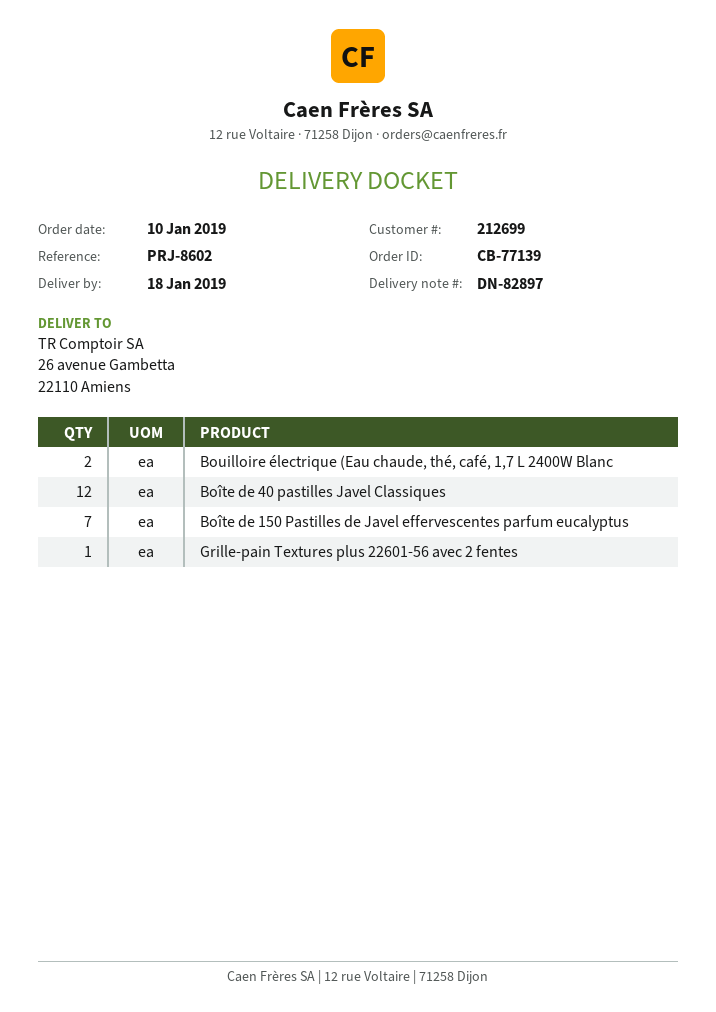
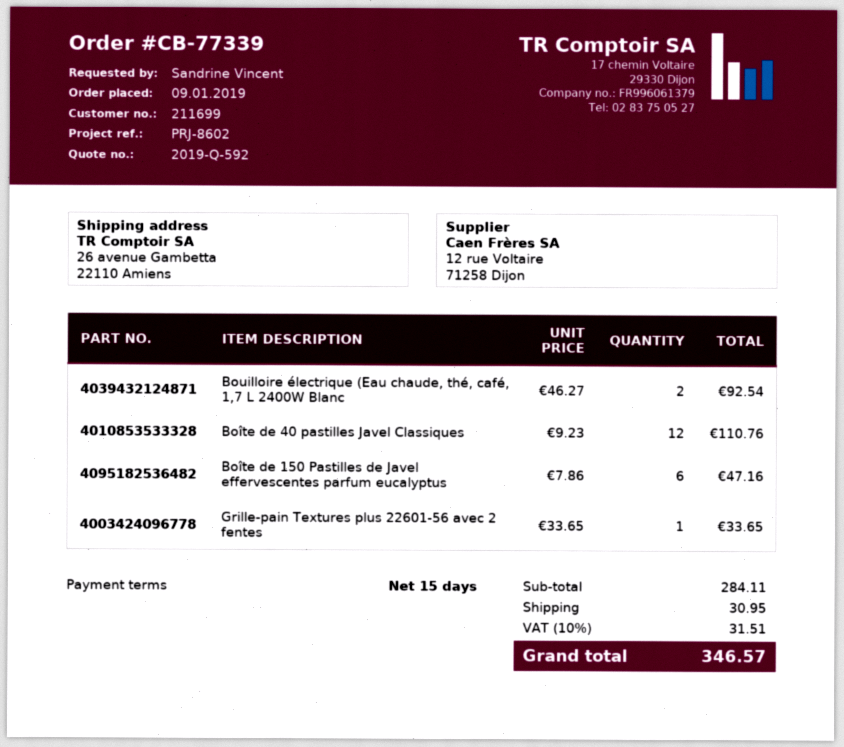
order number: CB-77139 -> CB-77339
order date: 2019-01-10 -> 2019-01-09
customer number: 212699 -> 211699
Boîte de 150 Pastilles de Javel effervescentes parfum eucalyptus: 7 -> 6

